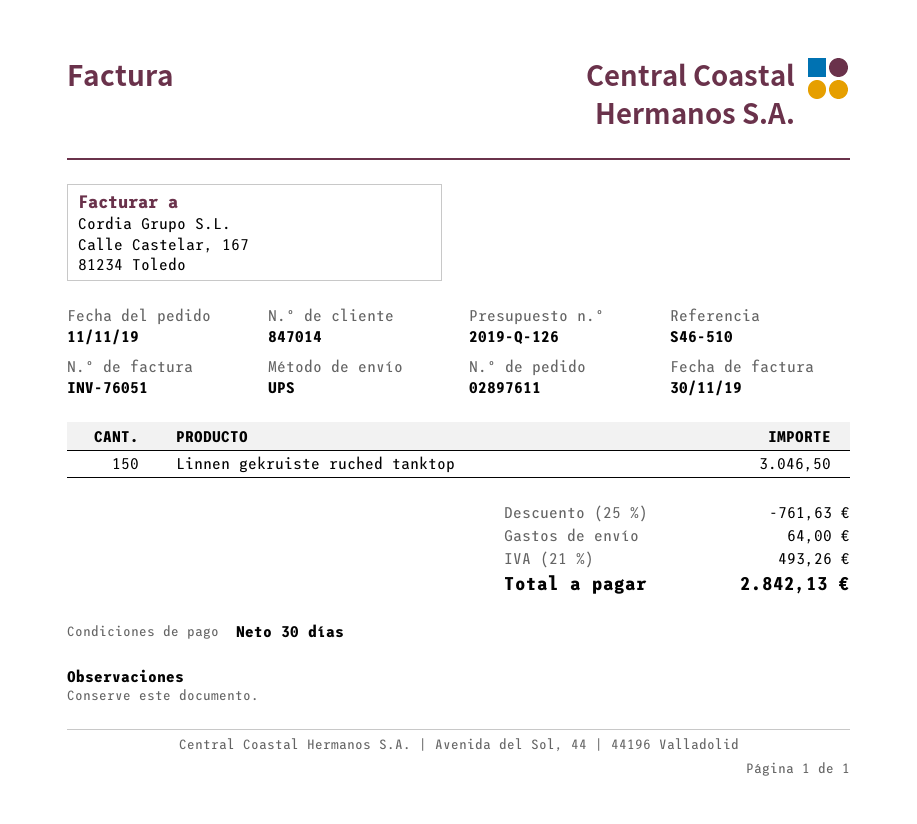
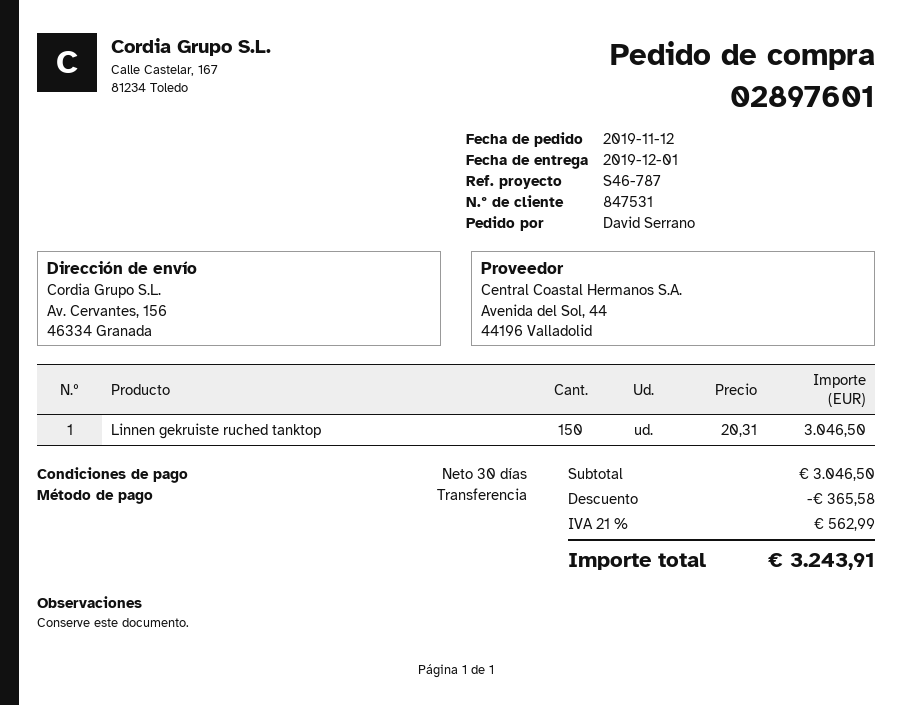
order number: 02897611 -> 02897601
order date: 2019-11-11 -> 2019-11-12
customer number: 847014 -> 847531
reference: S46-510 -> S46-787
discount: 761.63 -> 365.58
shipping: 64.00 -> none
tax: 21% = 493.26 -> 21% = 562.99
total: 2842.13 -> 3243.91

